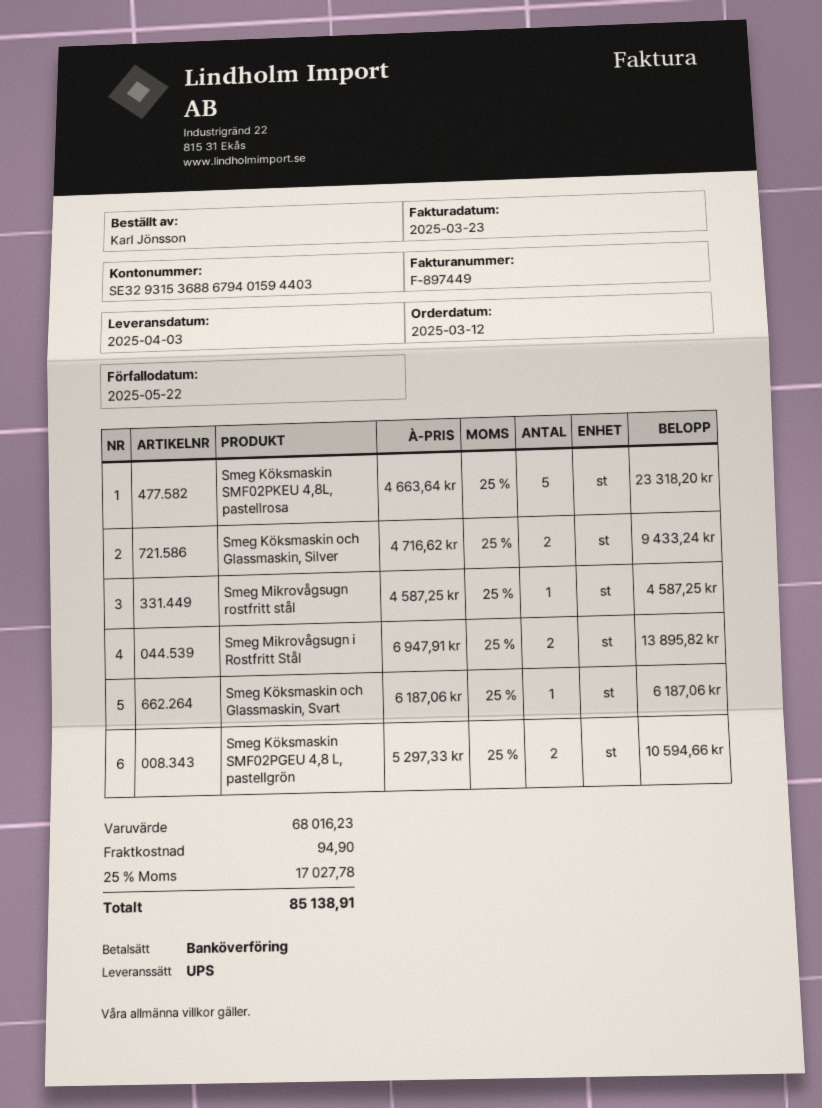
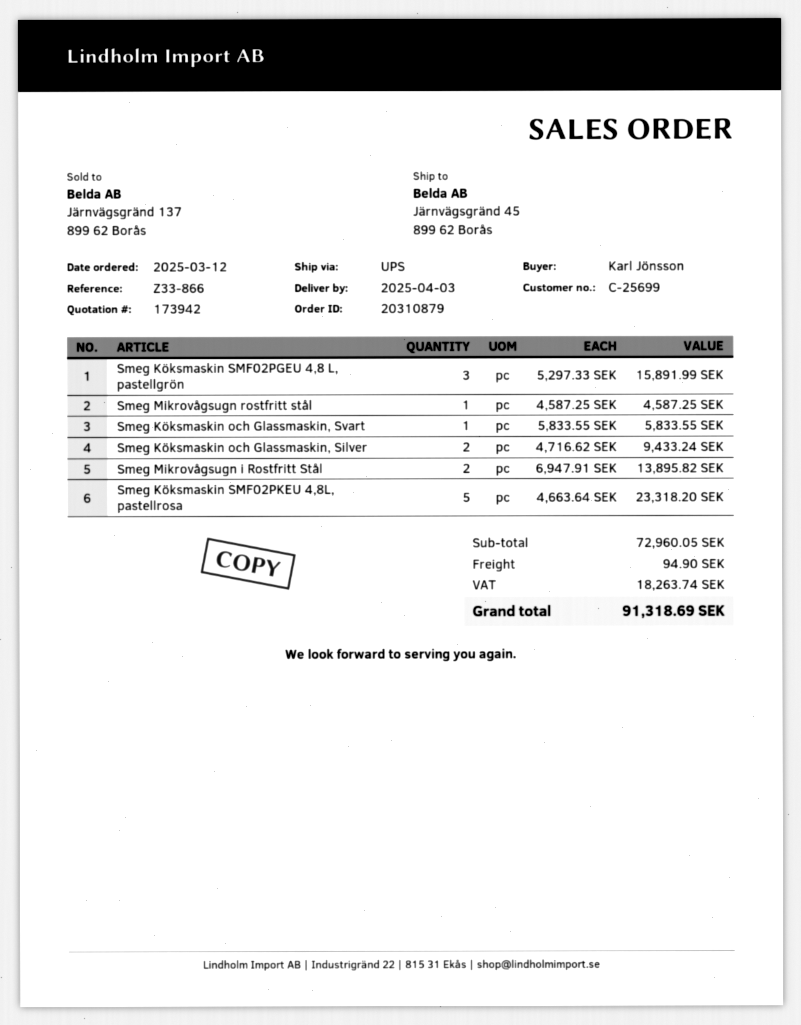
Smeg Köksmaskin och Glassmaskin, Svart: 1 x 6187.06 = 6187.06 -> 1 x 5833.55 = 5833.55
Smeg Köksmaskin SMF02PGEU 4,8 L, pastellgrön: 2 x 5297.33 = 10594.66 -> 3 x 5297.33 = 15891.99
subtotal: 68016.23 -> 72960.05
tax: 17027.78 -> 18263.74
total: 85138.91 -> 91318.69

